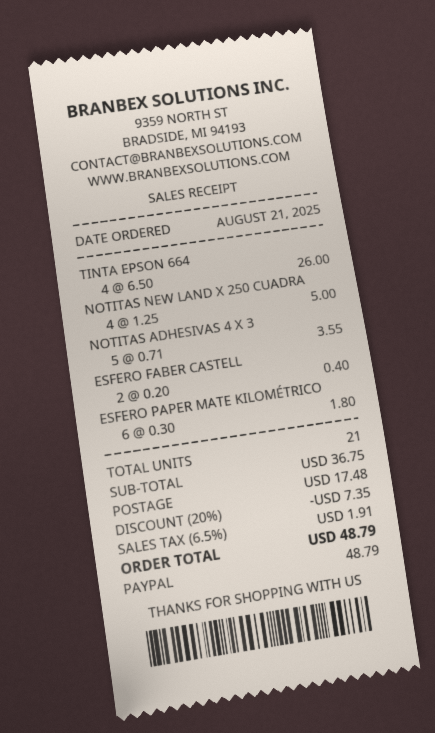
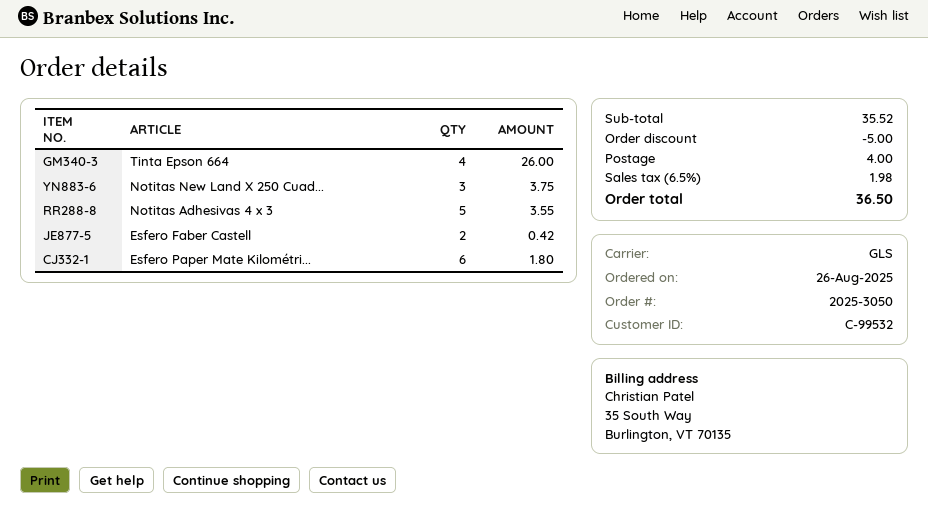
order date: 2025-08-21 -> 2025-08-26
NOTITAS NEW LAND X 250 CUADRA: 4 for 5.00 -> 3 for 3.75
ESFERO FABER CASTELL: 2 for 0.40 -> 2 for 0.42
subtotal: 36.75 -> 35.52
discount: 7.35 -> 5.00
shipping: 17.48 -> 4.00
tax: 6.5% = 1.91 -> 6.5% = 1.98
total: 48.79 -> 36.50

